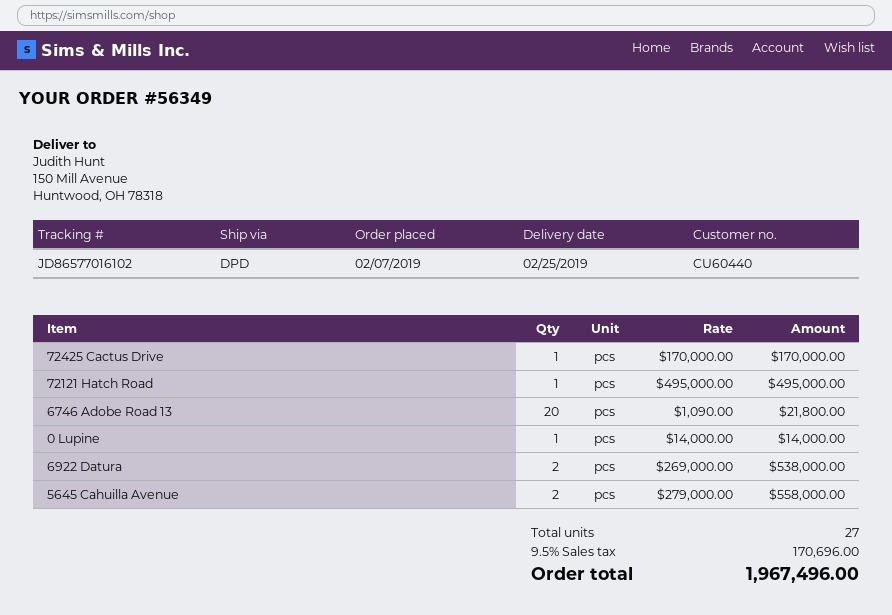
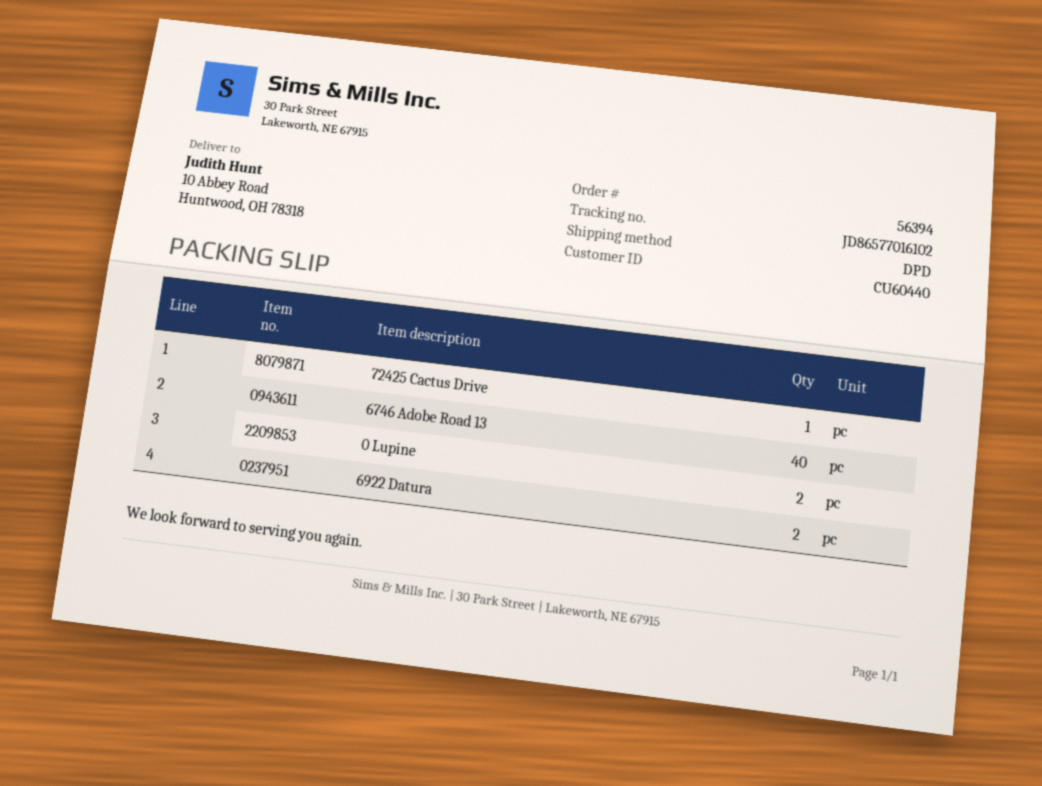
order number: 56349 -> 56394
ship to: 150 Mill Avenue, Huntwood, OH 78318 -> 10 Abbey Road, Huntwood, OH 78318
72121 Hatch Road: 1 -> none
6746 Adobe Road 13: 20 -> 40
0 Lupine: 1 -> 2
5645 Cahuilla Avenue: 2 -> none

